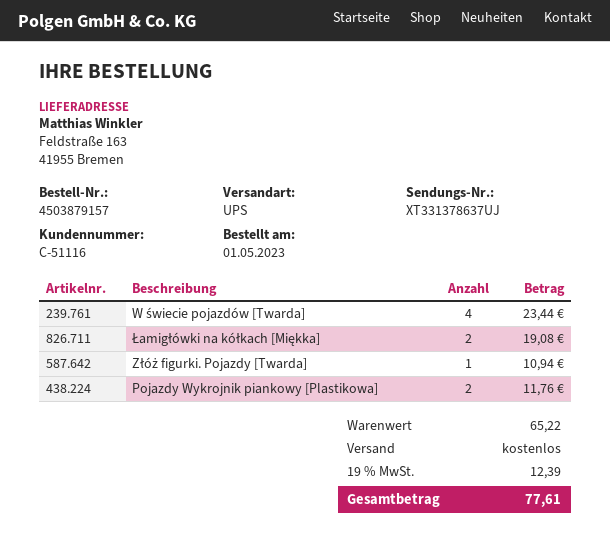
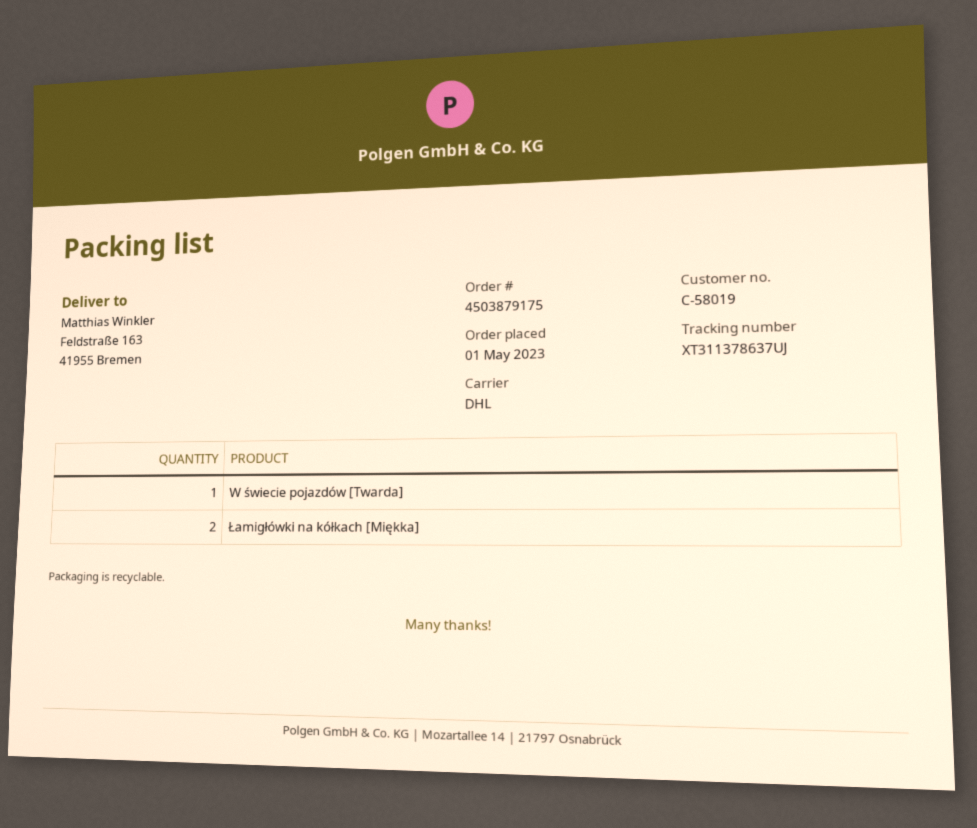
order number: 4503879157 -> 4503879175
customer number: C-51116 -> C-58019
shipping method: UPS -> DHL
tracking number: XT331378637UJ -> XT311378637UJ
W świecie pojazdów [Twarda]: 4 -> 1
Złóż figurki. Pojazdy [Twarda]: 1 -> none
Pojazdy Wykrojnik piankowy [Plastikowa]: 2 -> none

